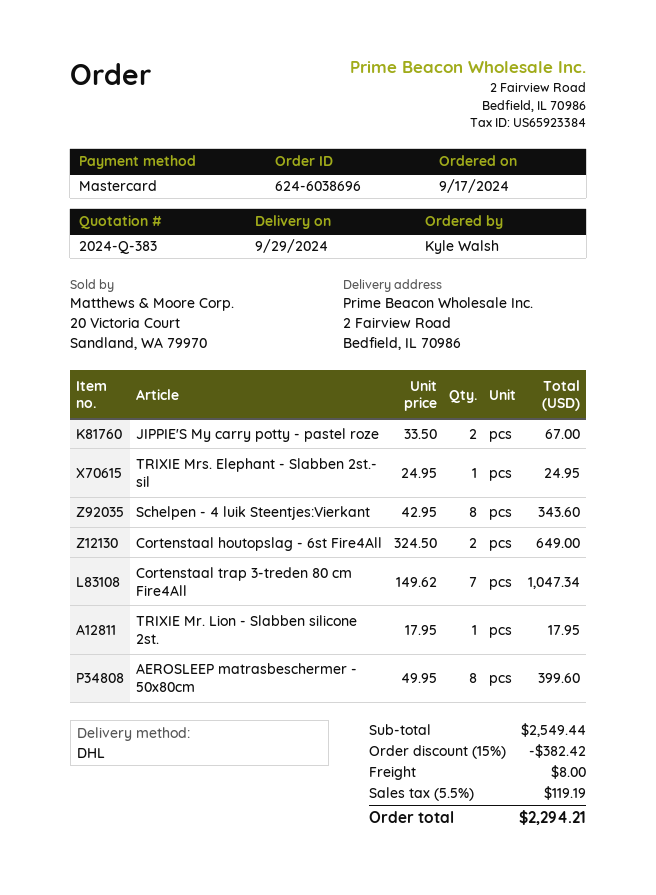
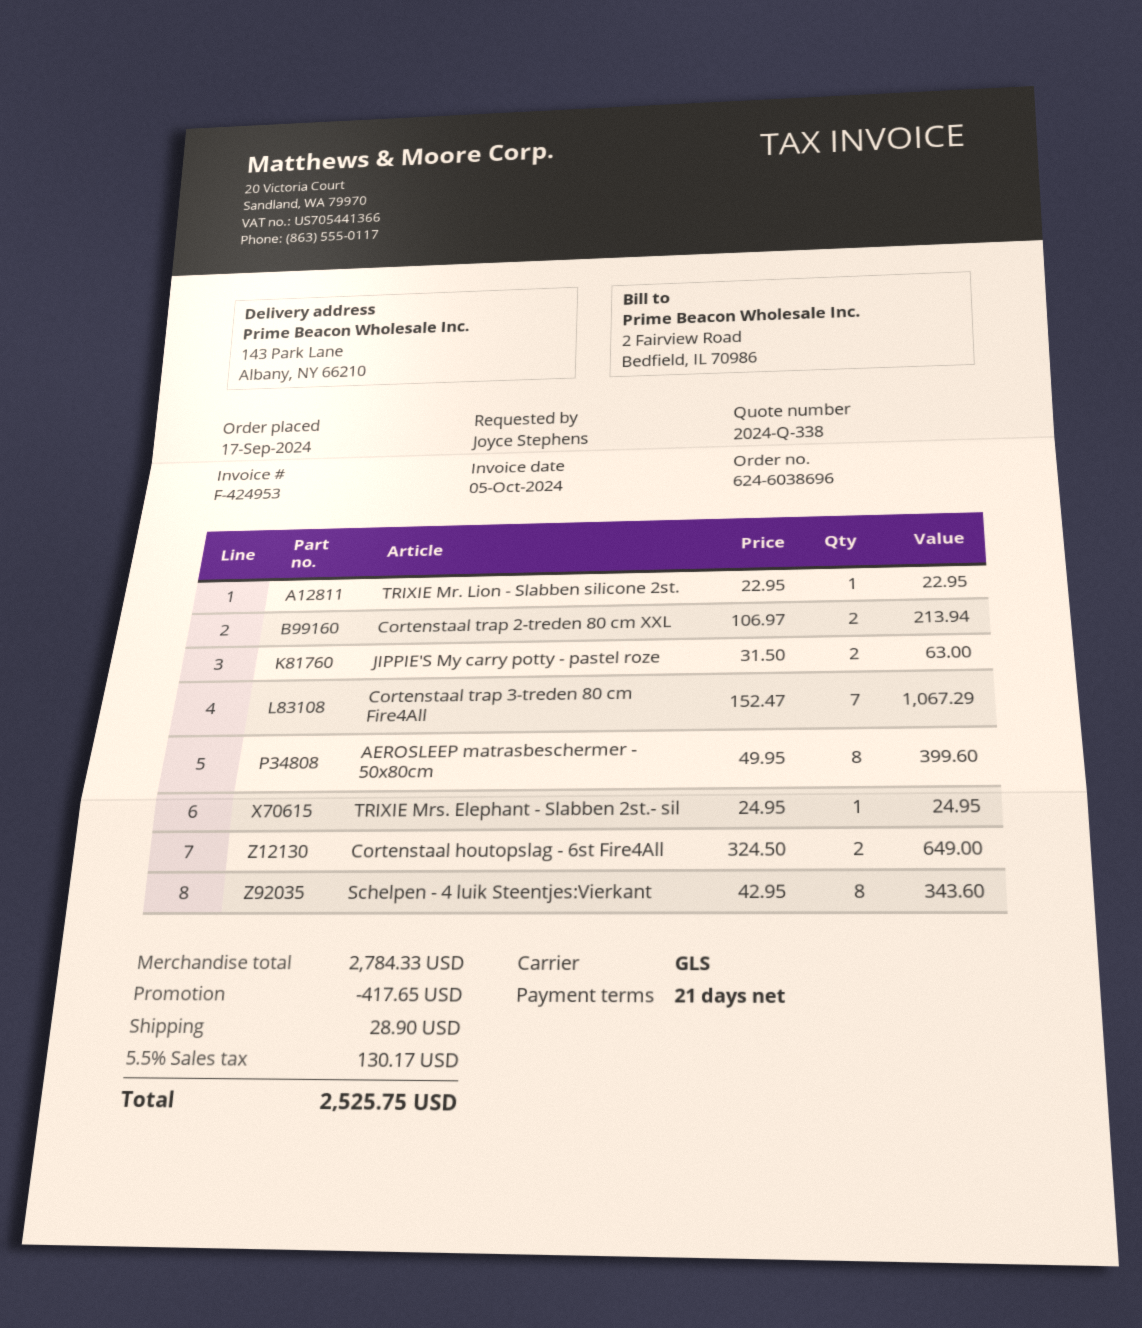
quote number: 2024-Q-383 -> 2024-Q-338
ordered by: Kyle Walsh -> Joyce Stephens
shipping method: DHL -> GLS
ship to: 2 Fairview Road, Bedfield, IL 70986 -> 143 Park Lane, Albany, NY 66210
JIPPIE'S My carry potty - pastel roze: 2 x 33.50 = 67.00 -> 2 x 31.50 = 63.00
Cortenstaal trap 3-treden 80 cm Fire4All: 7 x 149.62 = 1047.34 -> 7 x 152.47 = 1067.29
TRIXIE Mr. Lion - Slabben silicone 2st.: 1 x 17.95 = 17.95 -> 1 x 22.95 = 22.95
Cortenstaal trap 2-treden 80 cm XXL: none -> 2 x 106.97 = 213.94
subtotal: 2549.44 -> 2784.33
discount: 382.42 -> 417.65
shipping: 8.00 -> 28.90
tax: 5.5% = 119.19 -> 5.5% = 130.17
total: 2294.21 -> 2525.75

